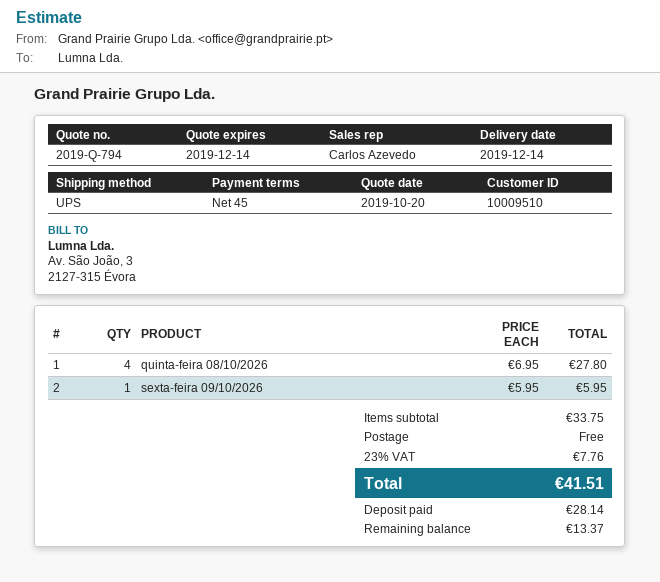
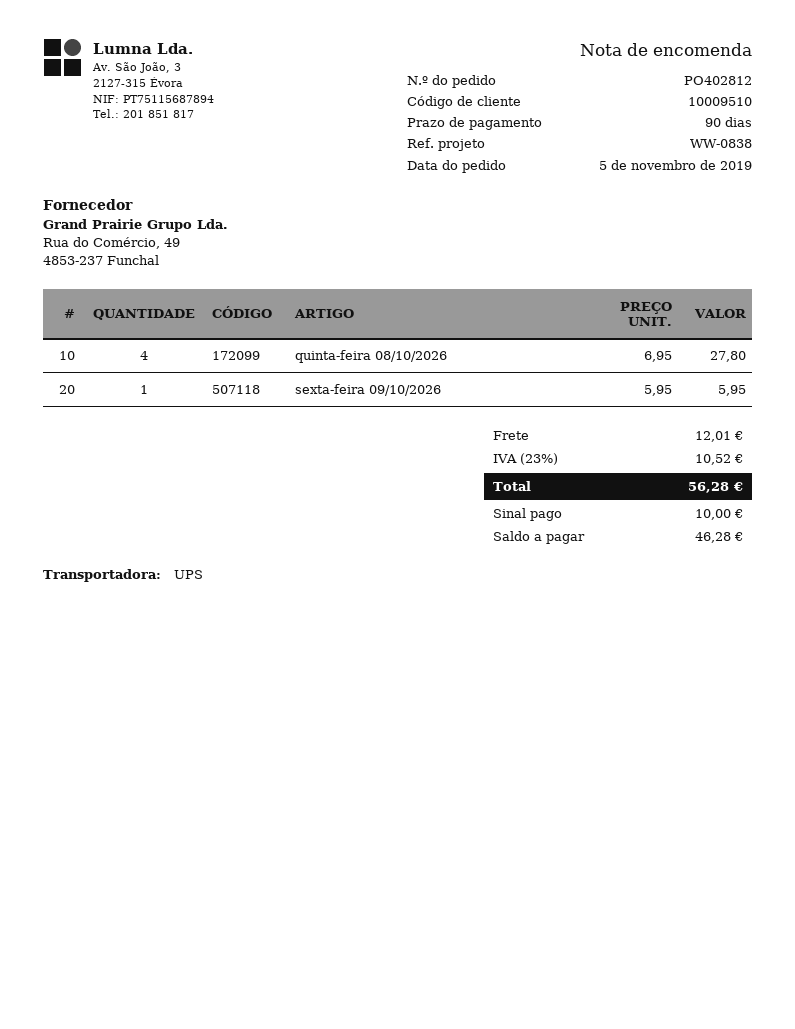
payment terms: 45 days -> 90 days
shipping: 0.00 -> 12.01
tax: 23% = 7.76 -> 23% = 10.52
total: 41.51 -> 56.28
deposit: 28.14 -> 10.00
balance: 13.37 -> 46.28

